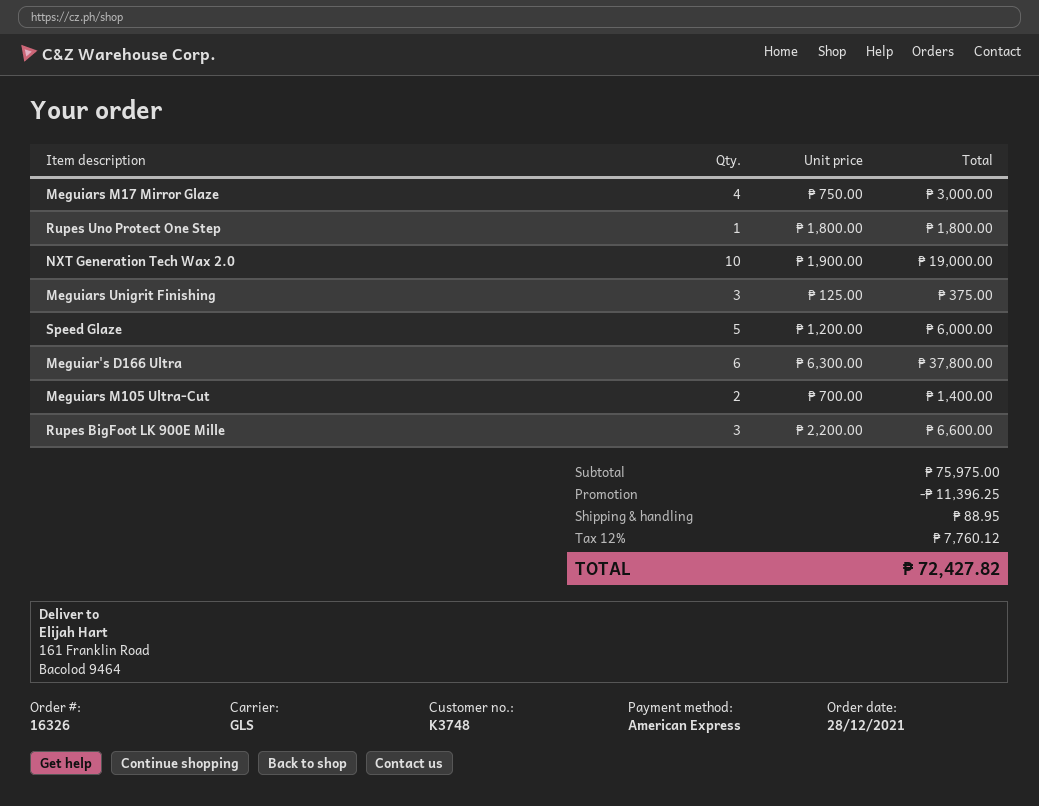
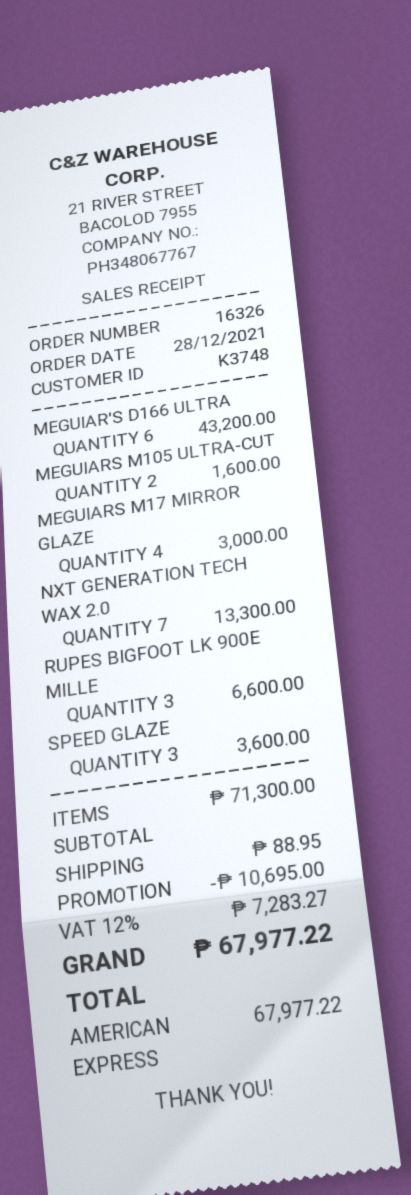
Rupes Uno Protect One Step: 1 for 1800.00 -> none
NXT Generation Tech Wax 2.0: 10 for 19000.00 -> 7 for 13300.00
Meguiars Unigrit Finishing: 3 for 375.00 -> none
Speed Glaze: 5 for 6000.00 -> 3 for 3600.00
Meguiar's D166 Ultra: 6 for 37800.00 -> 6 for 43200.00
Meguiars M105 Ultra-Cut: 2 for 1400.00 -> 2 for 1600.00
subtotal: 75975.00 -> 71300.00
discount: 11396.25 -> 10695.00
tax: 12% = 7760.12 -> 12% = 7283.27
total: 72427.82 -> 67977.22

